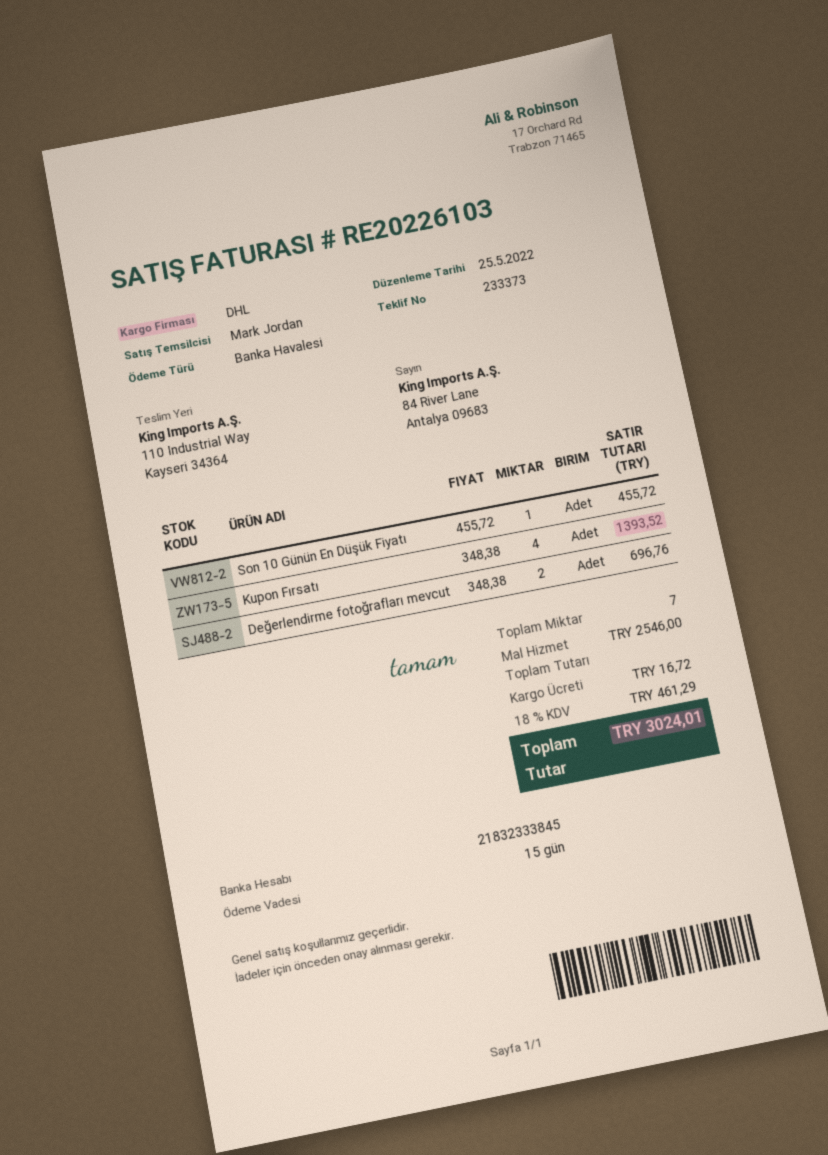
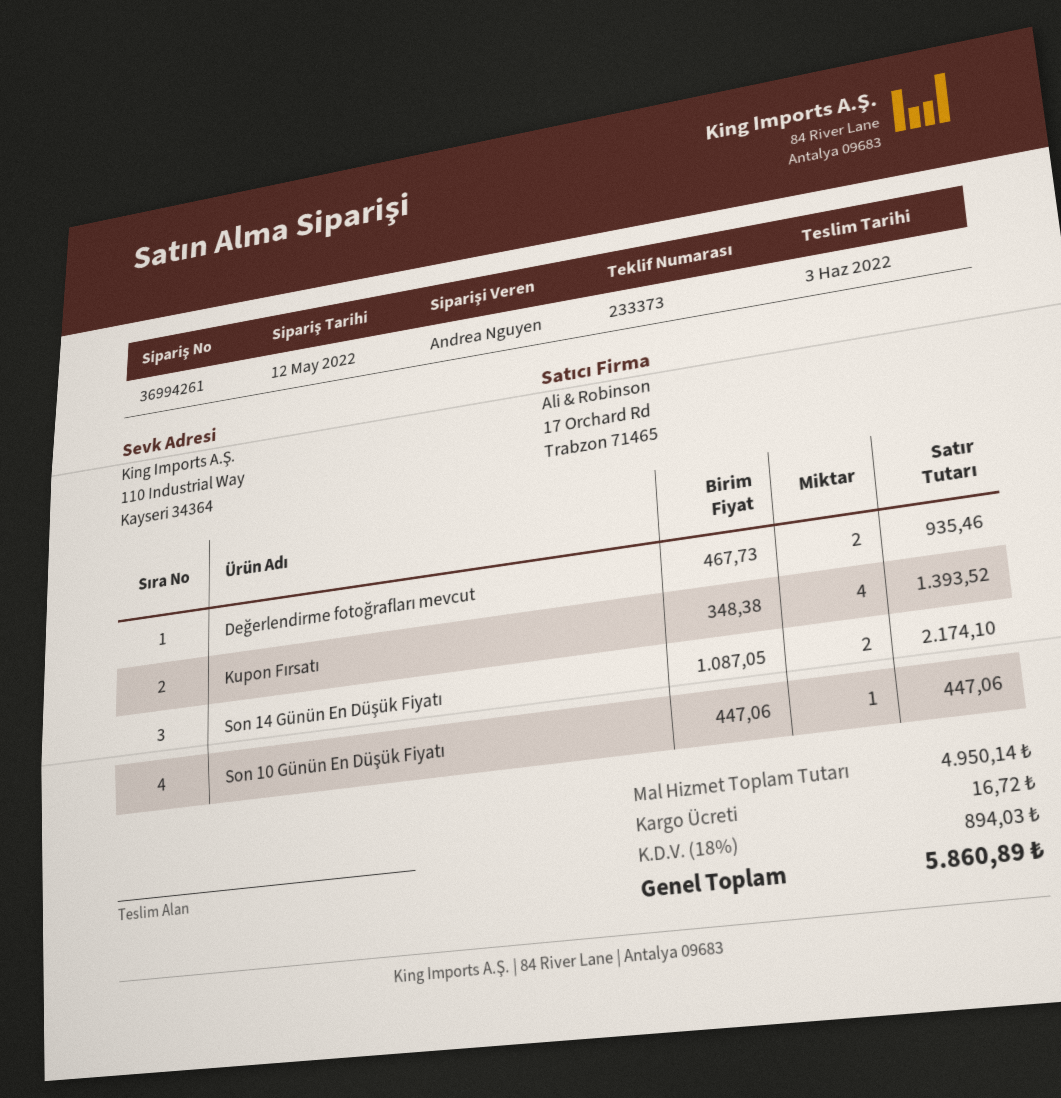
Son 10 Günün En Düşük Fiyatı: 1 x 455.72 = 455.72 -> 1 x 447.06 = 447.06
Değerlendirme fotoğrafları mevcut: 2 x 348.38 = 696.76 -> 2 x 467.73 = 935.46
Son 14 Günün En Düşük Fiyatı: none -> 2 x 1087.05 = 2174.10
subtotal: 2546.00 -> 4950.14
tax: 18% = 461.29 -> 18% = 894.03
total: 3024.01 -> 5860.89

